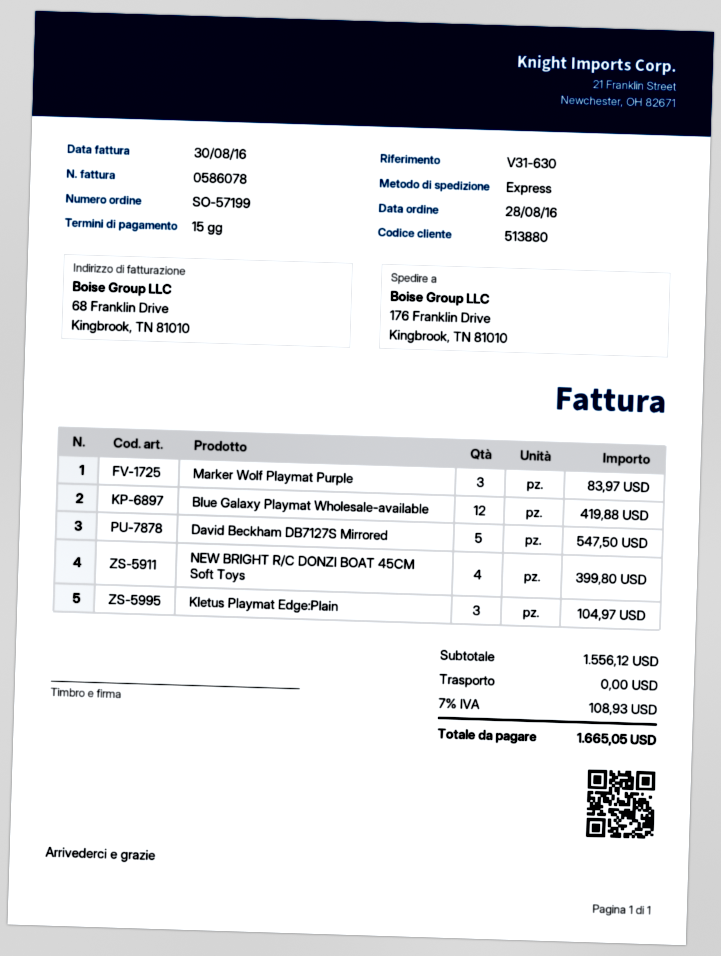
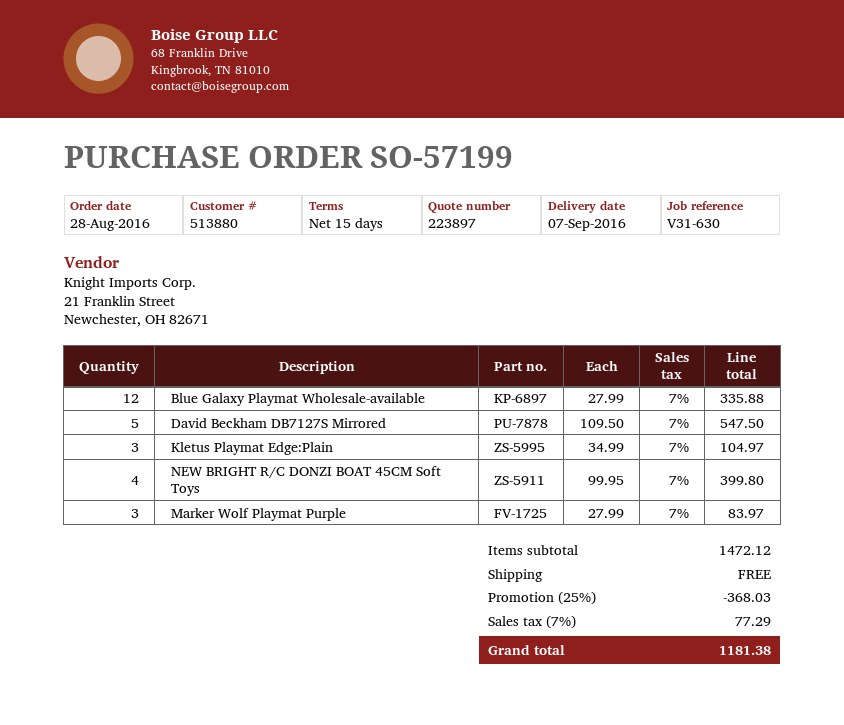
Blue Galaxy Playmat Wholesale-available: 12 for 419.88 -> 12 for 335.88
subtotal: 1556.12 -> 1472.12
discount: none -> 25% = 368.03
tax: 7% = 108.93 -> 7% = 77.29
total: 1665.05 -> 1181.38

